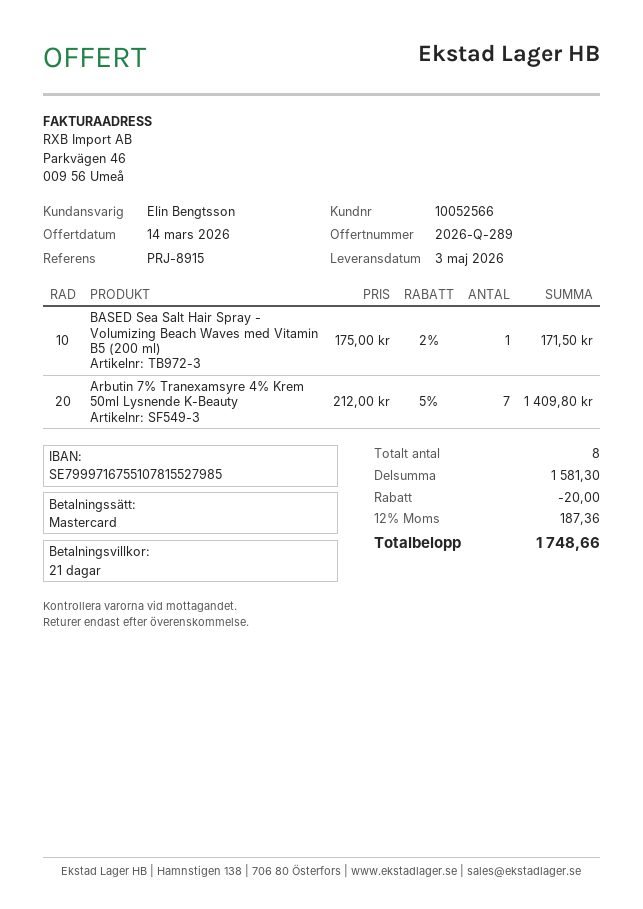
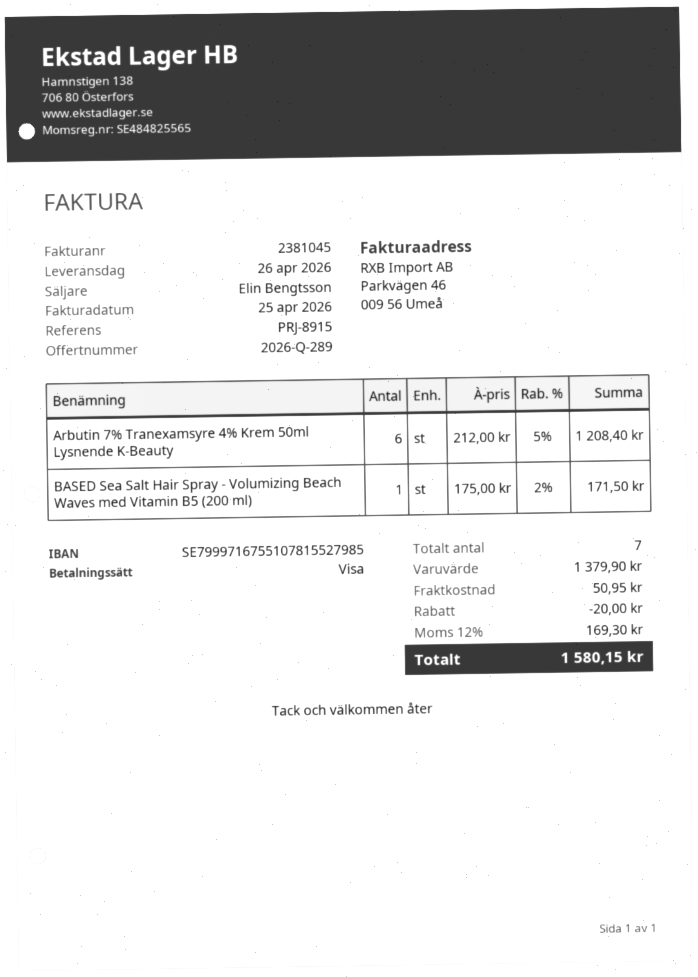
delivery date: 2026-05-03 -> 2026-04-26
payment method: Mastercard -> Visa
Arbutin 7% Tranexamsyre 4% Krem 50ml Lysnende K-Beauty: 7 x 212.00 - 5% = 1409.80 -> 6 x 212.00 - 5% = 1208.40
total quantity: 8 -> 7
subtotal: 1581.30 -> 1379.90
shipping: none -> 50.95
tax: 12% = 187.36 -> 12% = 169.30
total: 1748.66 -> 1580.15

